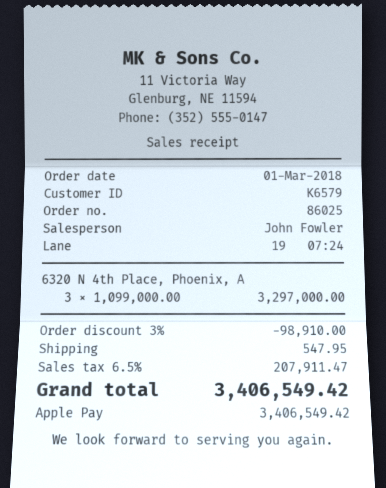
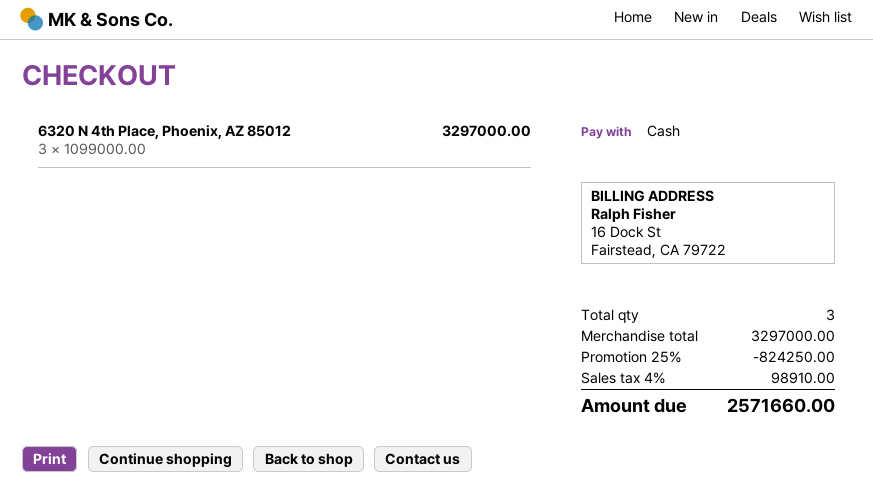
payment method: Apple Pay -> cash
discount: 3% = 98910.00 -> 25% = 824250.00
shipping: 547.95 -> none
tax: 6.5% = 207911.47 -> 4% = 98910.00
total: 3406549.42 -> 2571660.00

